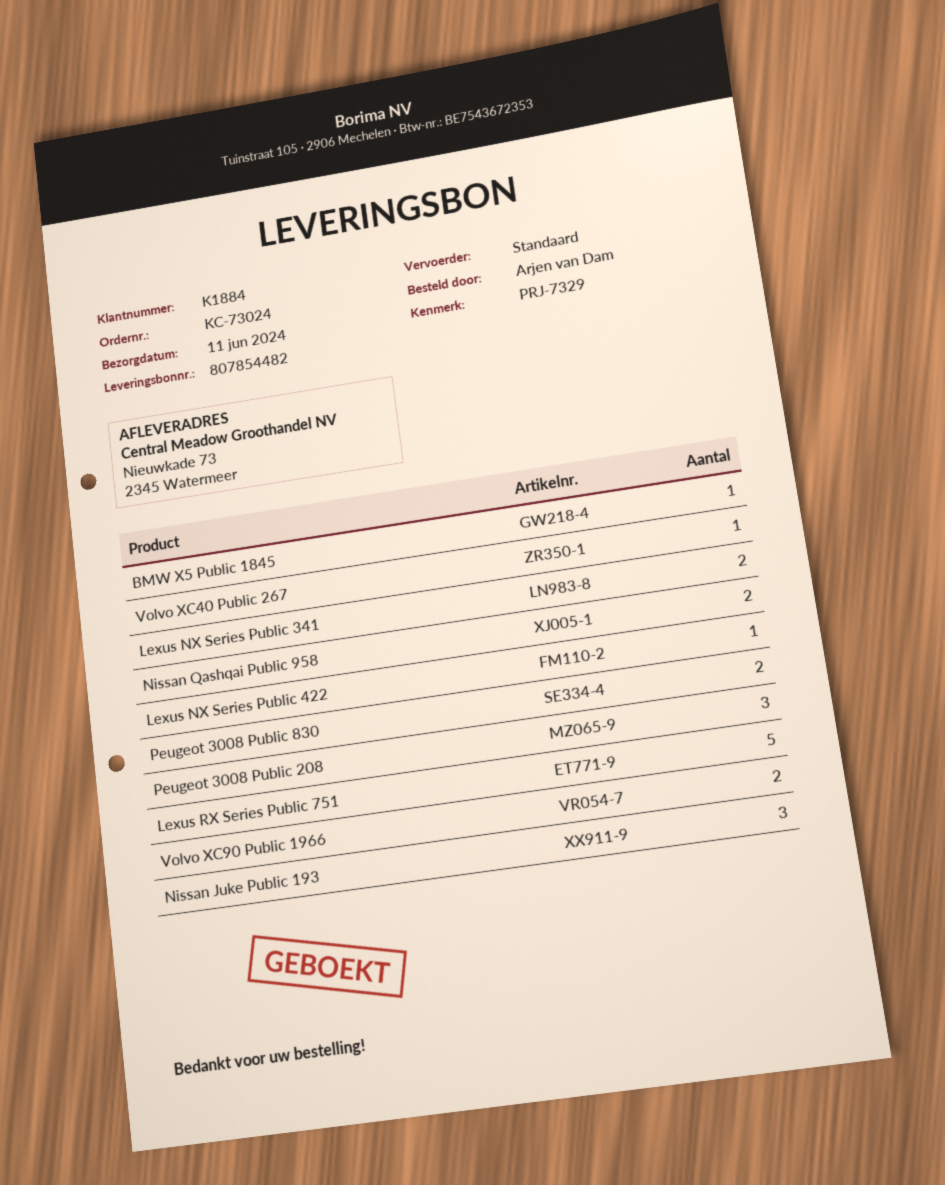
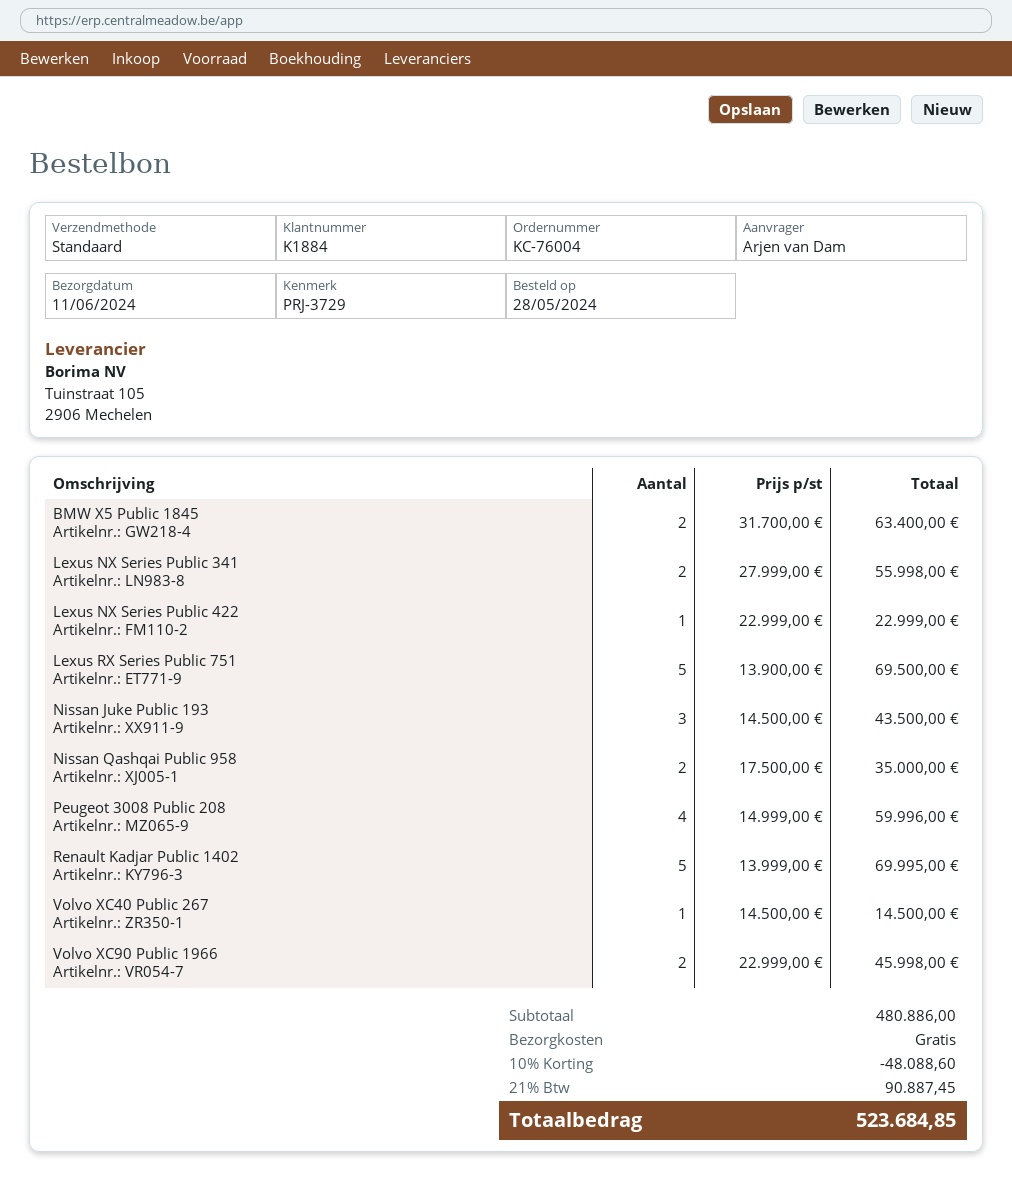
order number: KC-73024 -> KC-76004
reference: PRJ-7329 -> PRJ-3729
BMW X5 Public 1845: 1 -> 2
Peugeot 3008 Public 830: 2 -> none
Peugeot 3008 Public 208: 3 -> 4
Renault Kadjar Public 1402: none -> 5

